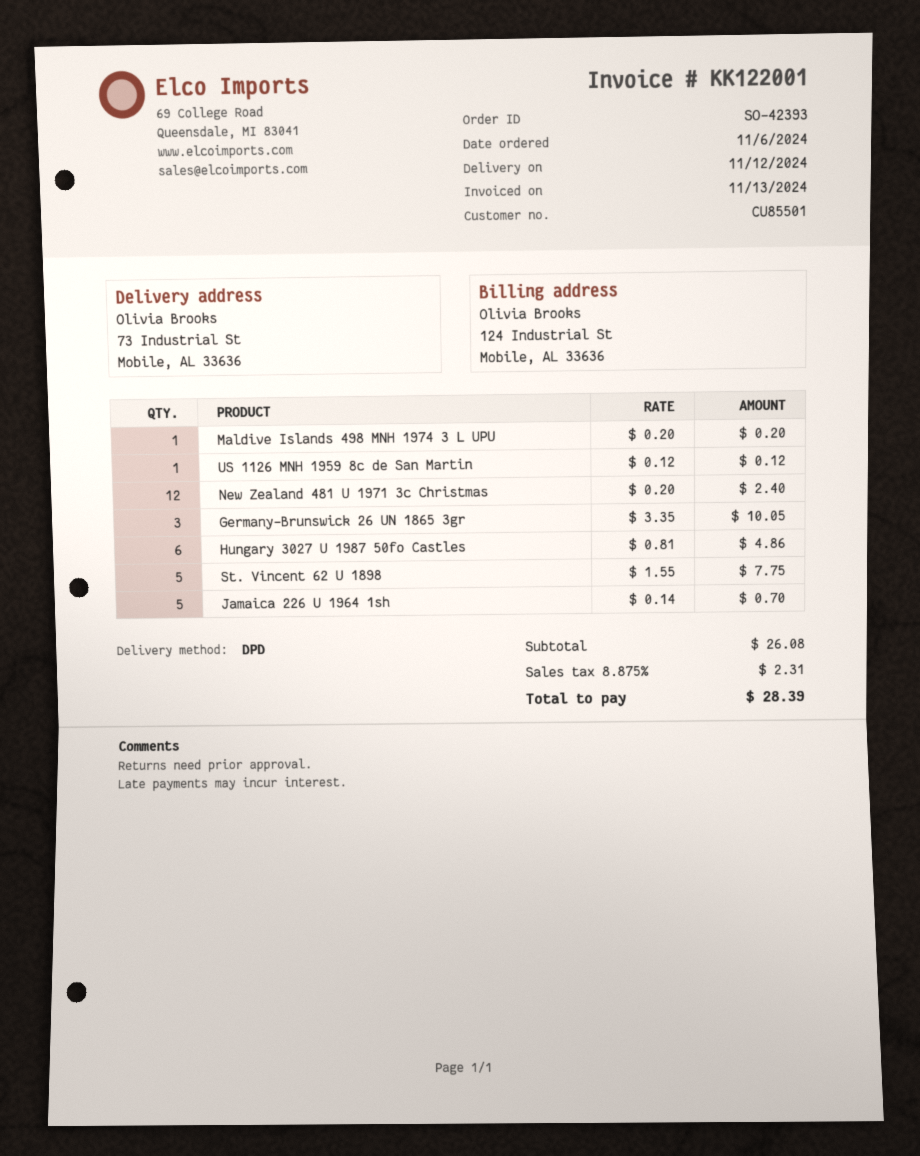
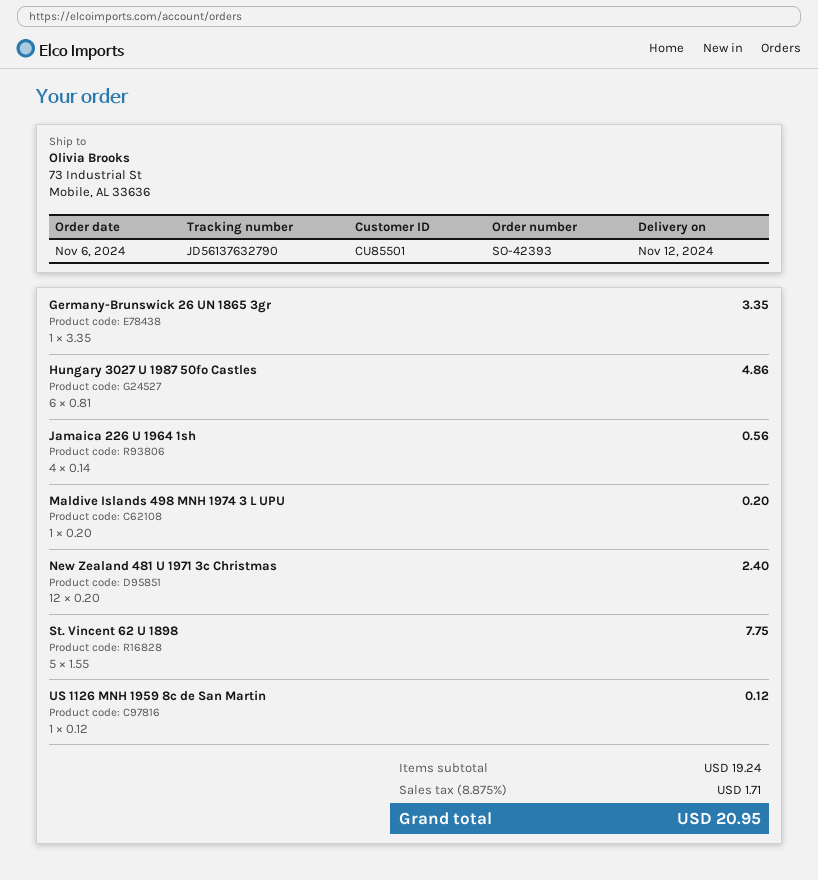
Germany-Brunswick 26 UN 1865 3gr: 3 x 3.35 = 10.05 -> 1 x 3.35 = 3.35
Jamaica 226 U 1964 1sh: 5 x 0.14 = 0.70 -> 4 x 0.14 = 0.56
subtotal: 26.08 -> 19.24
tax: 8.875% = 2.31 -> 8.875% = 1.71
total: 28.39 -> 20.95

